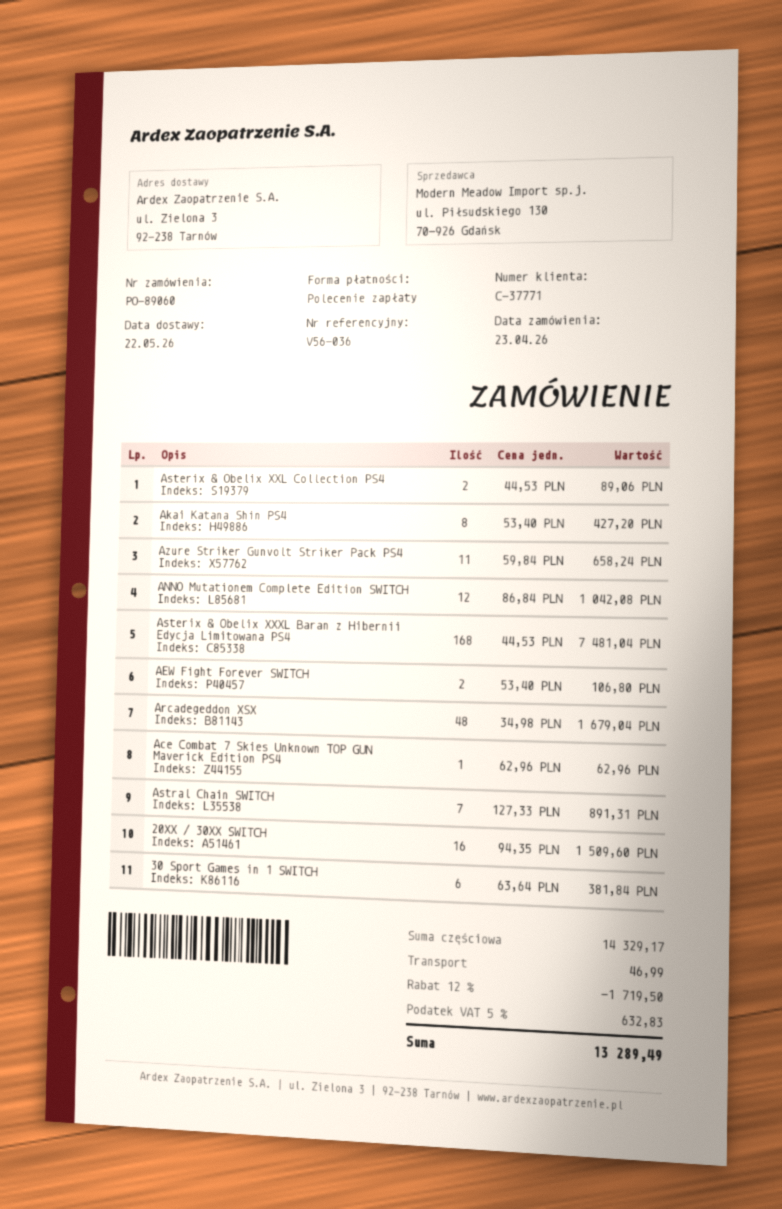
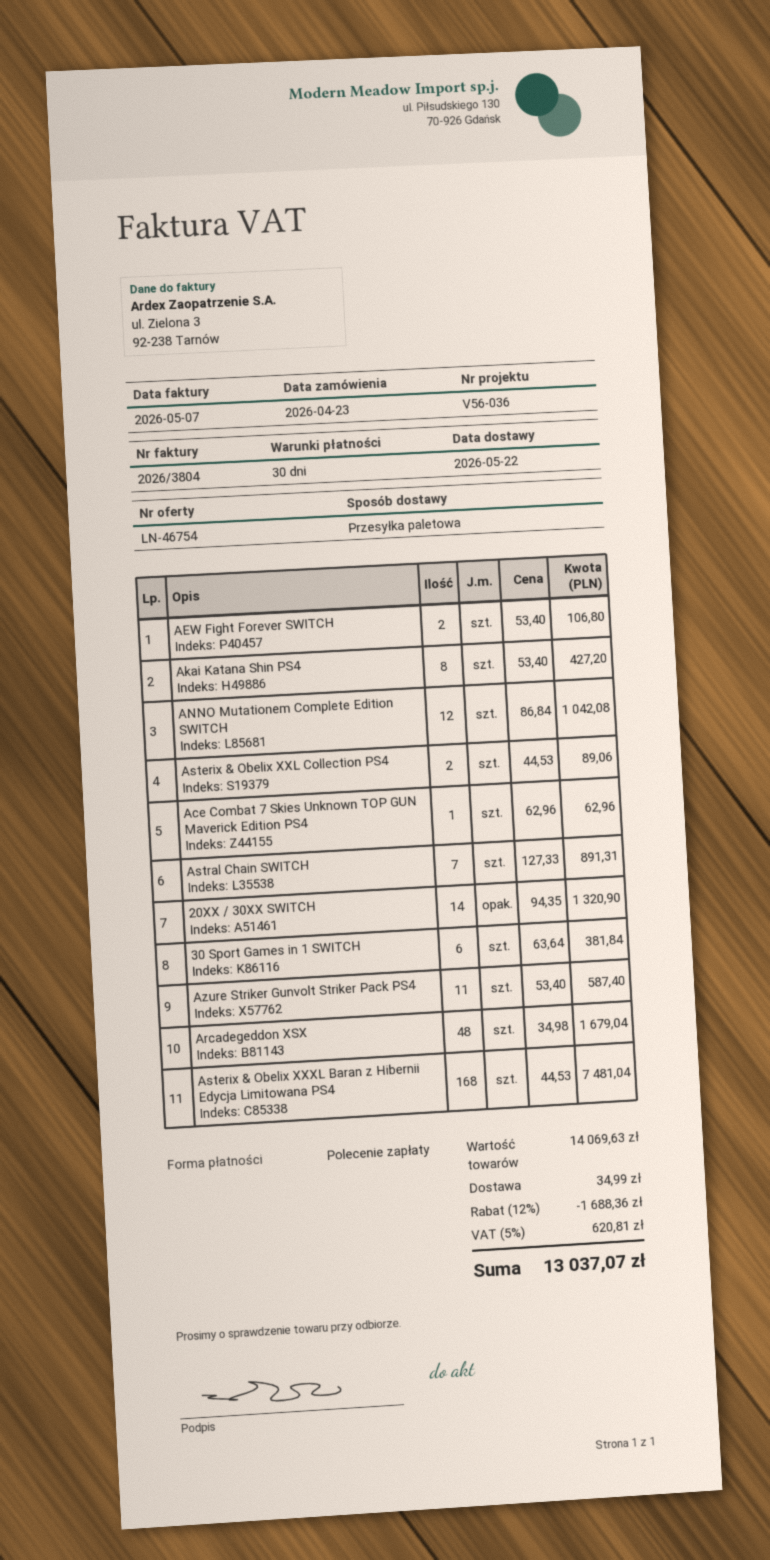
Azure Striker Gunvolt Striker Pack PS4: 11 x 59.84 = 658.24 -> 11 x 53.40 = 587.40
20XX / 30XX SWITCH: 16 x 94.35 = 1509.60 -> 14 x 94.35 = 1320.90
subtotal: 14329.17 -> 14069.63
discount: 12% = 1719.50 -> 12% = 1688.36
shipping: 46.99 -> 34.99
tax: 5% = 632.83 -> 5% = 620.81
total: 13289.49 -> 13037.07

